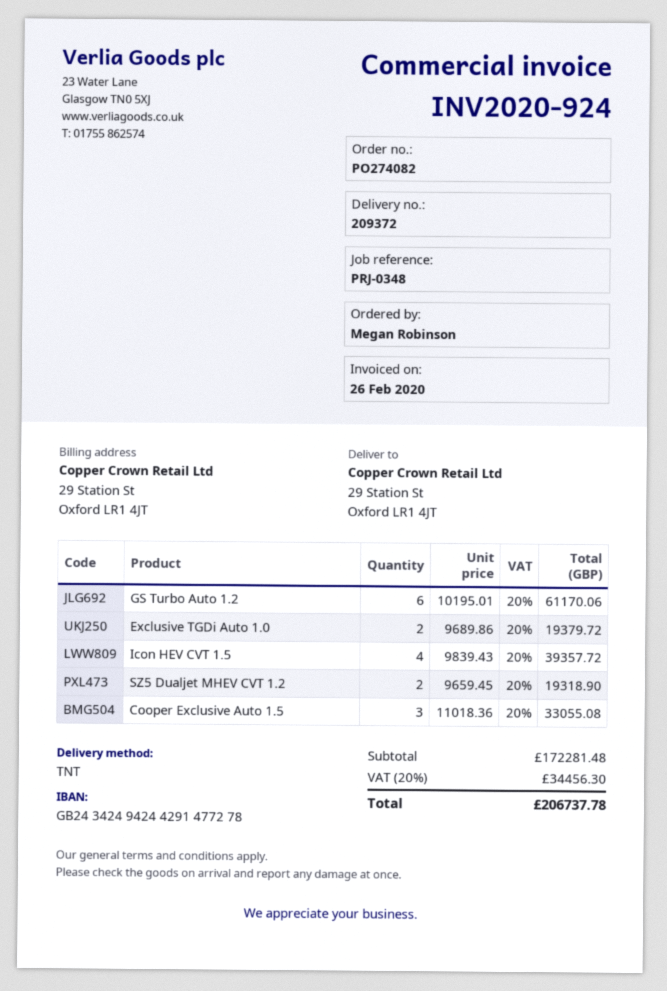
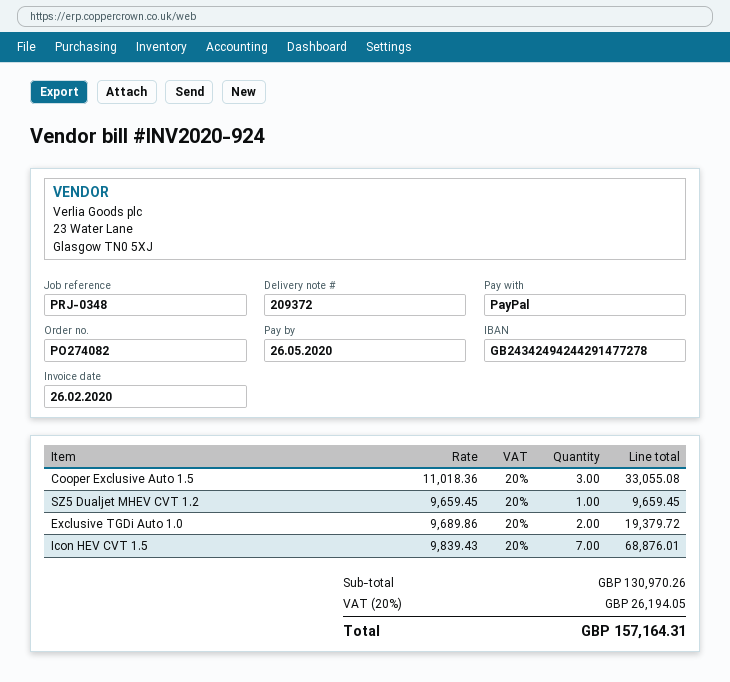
GS Turbo Auto 1.2: 6 x 10195.01 = 61170.06 -> none
Icon HEV CVT 1.5: 4 x 9839.43 = 39357.72 -> 7 x 9839.43 = 68876.01
SZ5 Dualjet MHEV CVT 1.2: 2 x 9659.45 = 19318.90 -> 1 x 9659.45 = 9659.45
subtotal: 172281.48 -> 130970.26
tax: 20% = 34456.30 -> 20% = 26194.05
total: 206737.78 -> 157164.31

